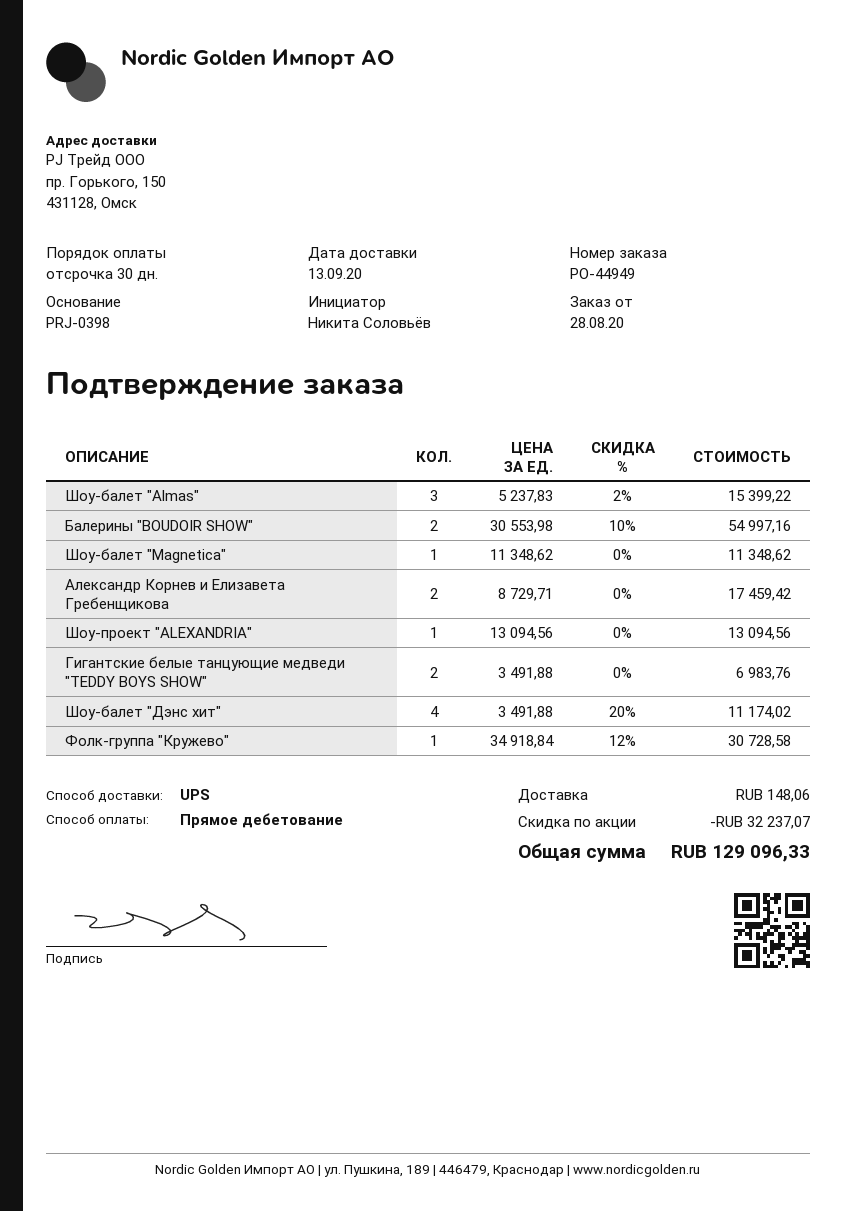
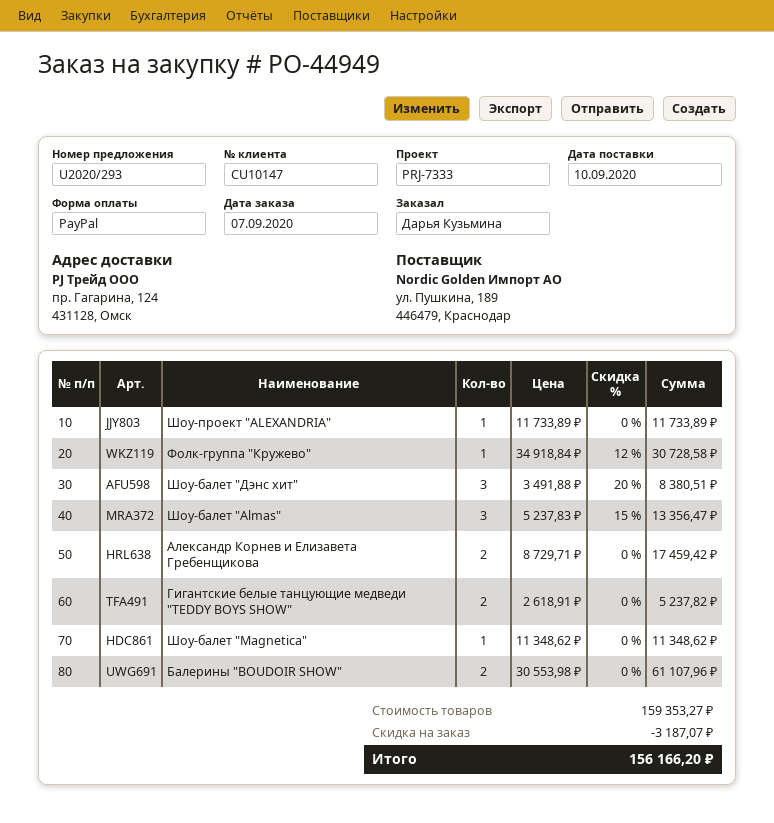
order date: 2020-08-28 -> 2020-09-07
delivery date: 2020-09-13 -> 2020-09-10
reference: PRJ-0398 -> PRJ-7333
ordered by: Никита Соловьёв -> Дарья Кузьмина
payment method: direct debit -> PayPal
ship to: пр. Горького, 150, 431128, Омск -> пр. Гагарина, 124, 431128, Омск
Шоу-балет "Almas": 3 x 5237.83 - 2% = 15399.22 -> 3 x 5237.83 - 15% = 13356.47
Балерины "BOUDOIR SHOW": 2 x 30553.98 - 10% = 54997.16 -> 2 x 30553.98 = 61107.96
Шоу-проект "ALEXANDRIA": 1 x 13094.56 = 13094.56 -> 1 x 11733.89 = 11733.89
Гигантские белые танцующие медведи "TEDDY BOYS SHOW": 2 x 3491.88 = 6983.76 -> 2 x 2618.91 = 5237.82
Шоу-балет "Дэнс хит": 4 x 3491.88 - 20% = 11174.02 -> 3 x 3491.88 - 20% = 8380.51
discount: 32237.07 -> 3187.07
shipping: 148.06 -> none
total: 129096.33 -> 156166.20

